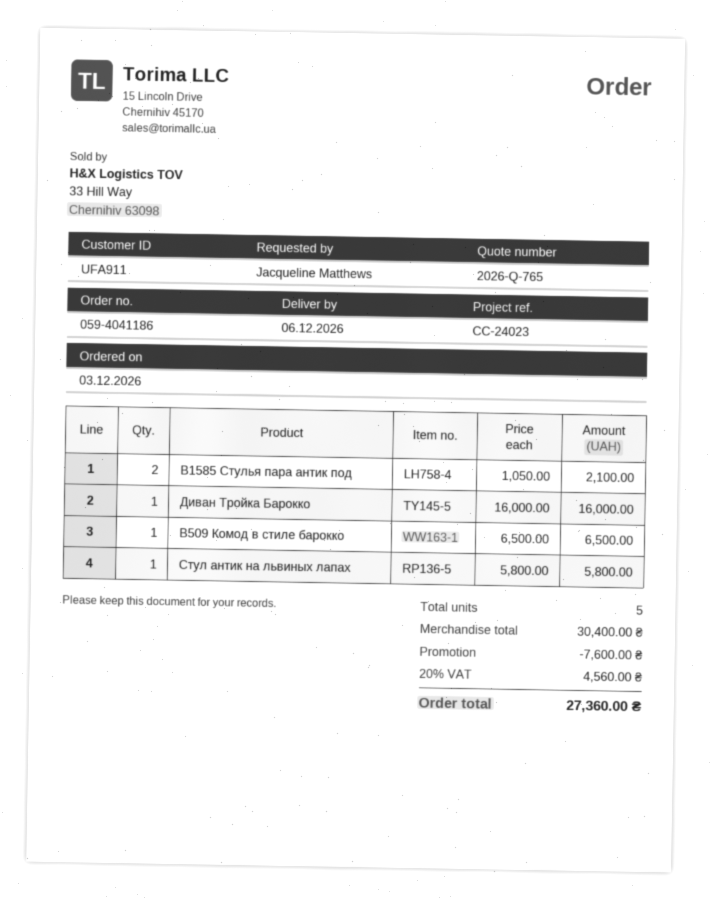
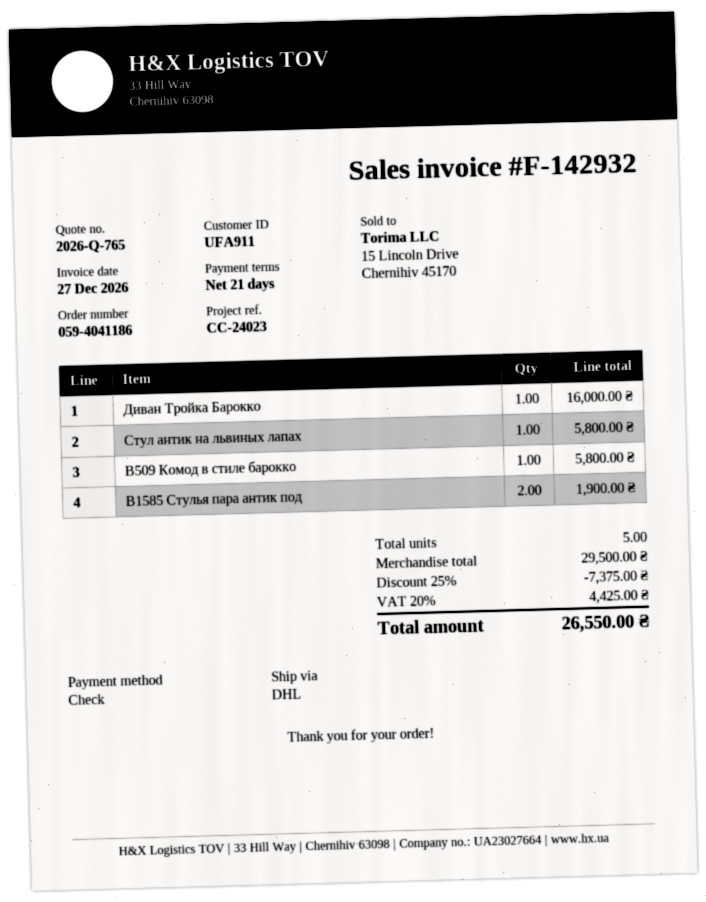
В1585 Стулья пара антик под: 2 for 2100.00 -> 2 for 1900.00
В509 Комод в стиле барокко: 1 for 6500.00 -> 1 for 5800.00
subtotal: 30400.00 -> 29500.00
discount: 7600.00 -> 7375.00
tax: 20% = 4560.00 -> 20% = 4425.00
total: 27360.00 -> 26550.00

